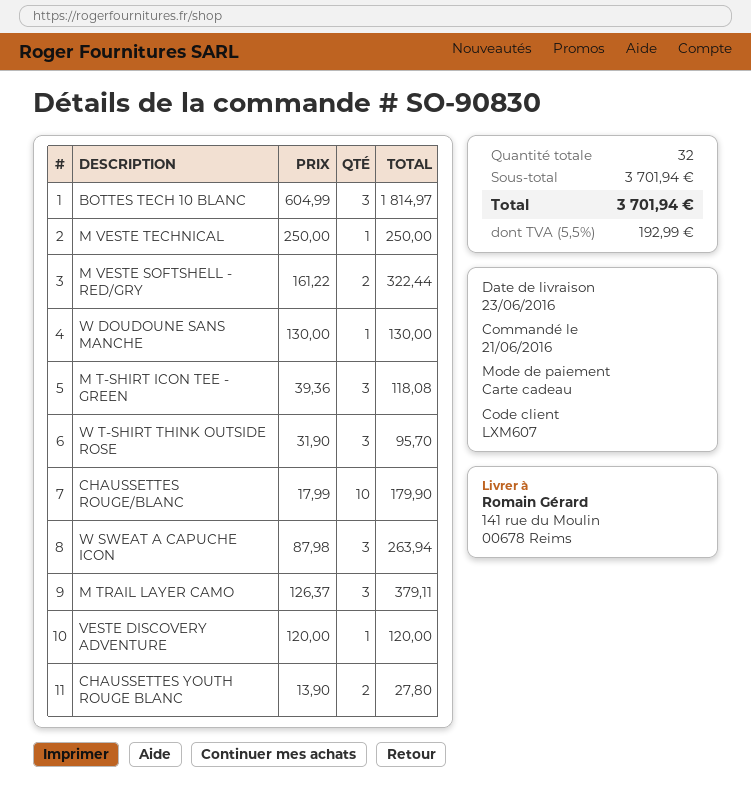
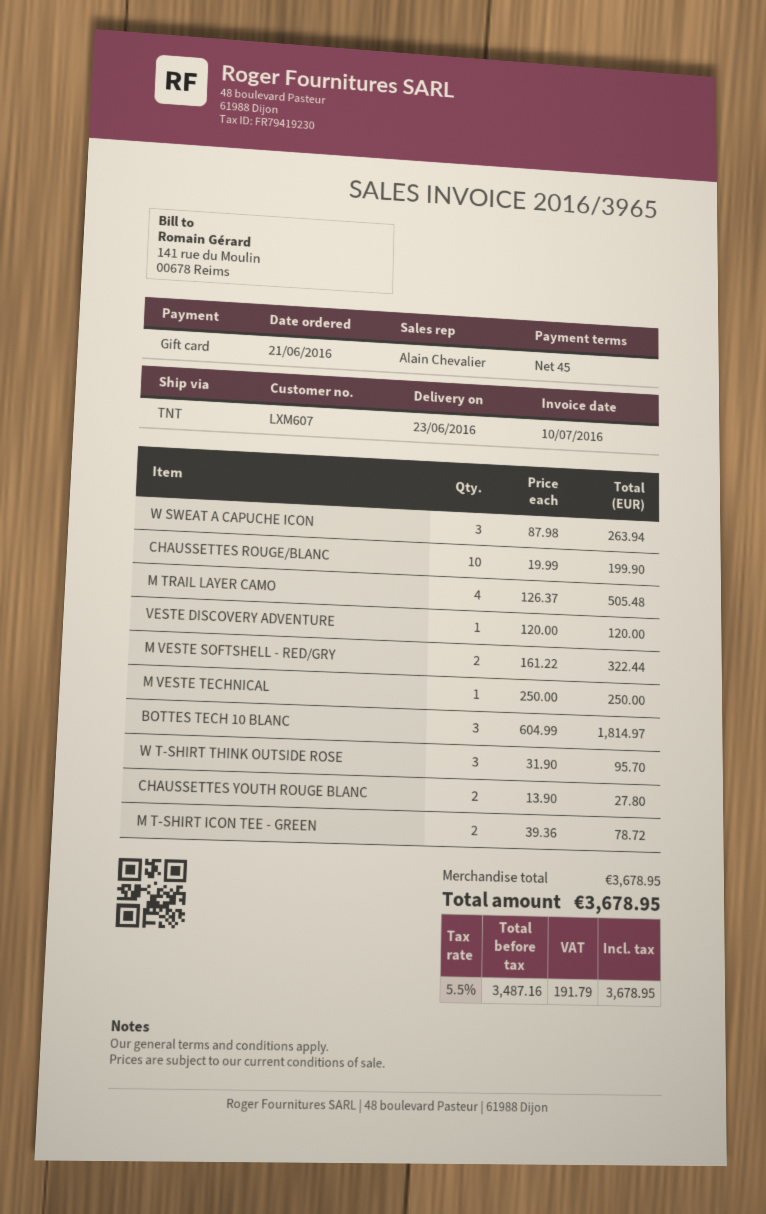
W DOUDOUNE SANS MANCHE: 1 x 130.00 = 130.00 -> none
M T-SHIRT ICON TEE - GREEN: 3 x 39.36 = 118.08 -> 2 x 39.36 = 78.72
CHAUSSETTES ROUGE/BLANC: 10 x 17.99 = 179.90 -> 10 x 19.99 = 199.90
M TRAIL LAYER CAMO: 3 x 126.37 = 379.11 -> 4 x 126.37 = 505.48
subtotal: 3701.94 -> 3678.95
tax: 5.5% = 192.99 -> 5.5% = 191.79
total: 3701.94 -> 3678.95

